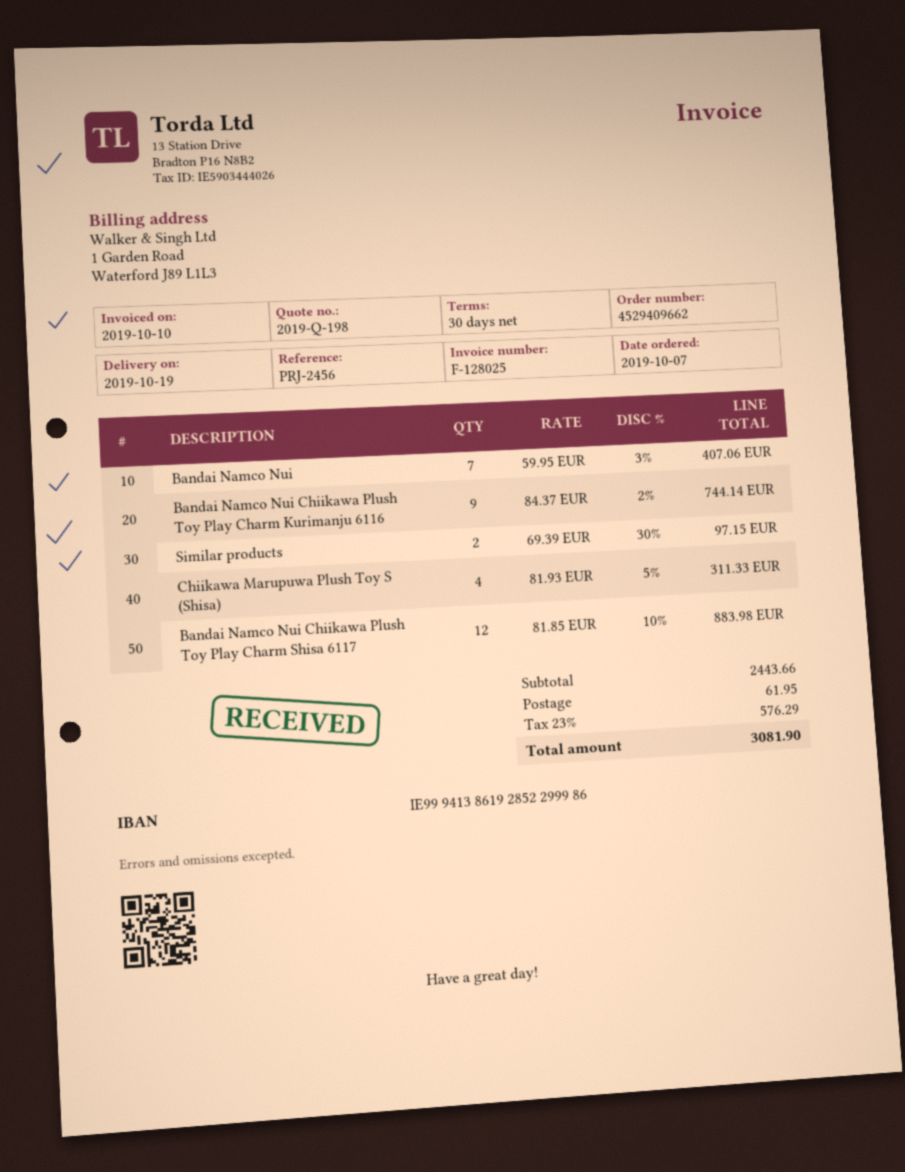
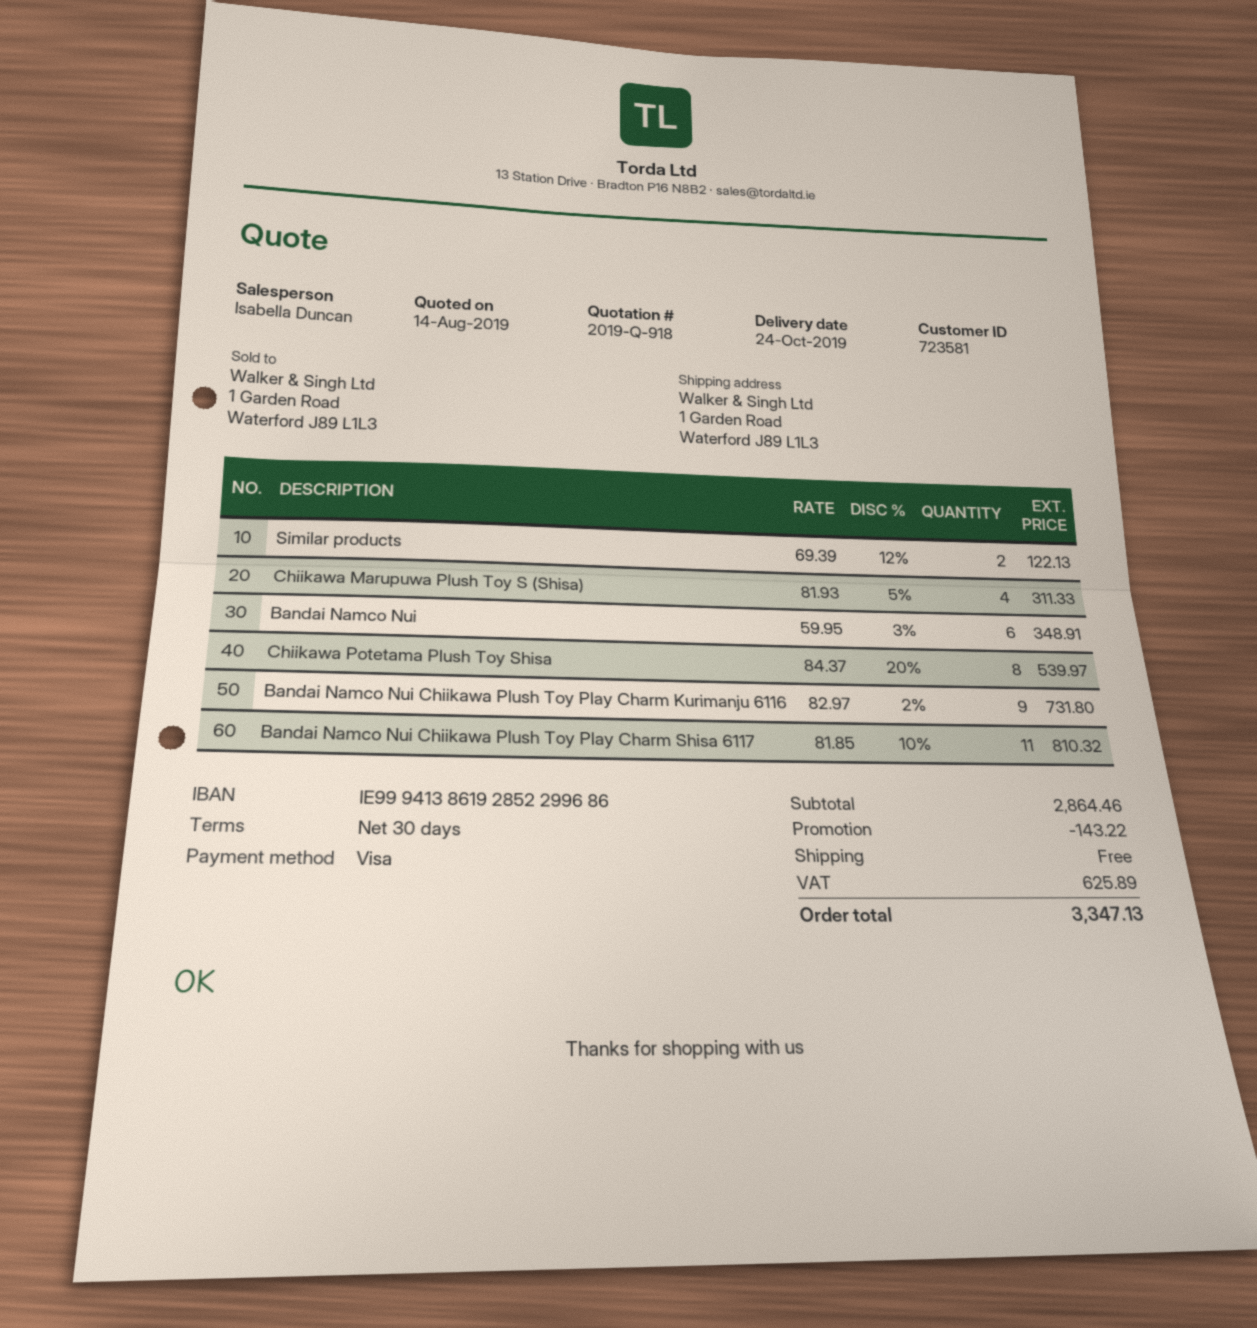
quote number: 2019-Q-198 -> 2019-Q-918
delivery date: 2019-10-19 -> 2019-10-24
bank account: IE99941386192852299986 -> IE99941386192852299686
Bandai Namco Nui: 7 x 59.95 - 3% = 407.06 -> 6 x 59.95 - 3% = 348.91
Bandai Namco Nui Chiikawa Plush Toy Play Charm Kurimanju 6116: 9 x 84.37 - 2% = 744.14 -> 9 x 82.97 - 2% = 731.80
Similar products: 2 x 69.39 - 30% = 97.15 -> 2 x 69.39 - 12% = 122.13
Bandai Namco Nui Chiikawa Plush Toy Play Charm Shisa 6117: 12 x 81.85 - 10% = 883.98 -> 11 x 81.85 - 10% = 810.32
Chiikawa Potetama Plush Toy Shisa: none -> 8 x 84.37 - 20% = 539.97
subtotal: 2443.66 -> 2864.46
discount: none -> 143.22
shipping: 61.95 -> 0.00
tax: 576.29 -> 625.89
total: 3081.90 -> 3347.13

